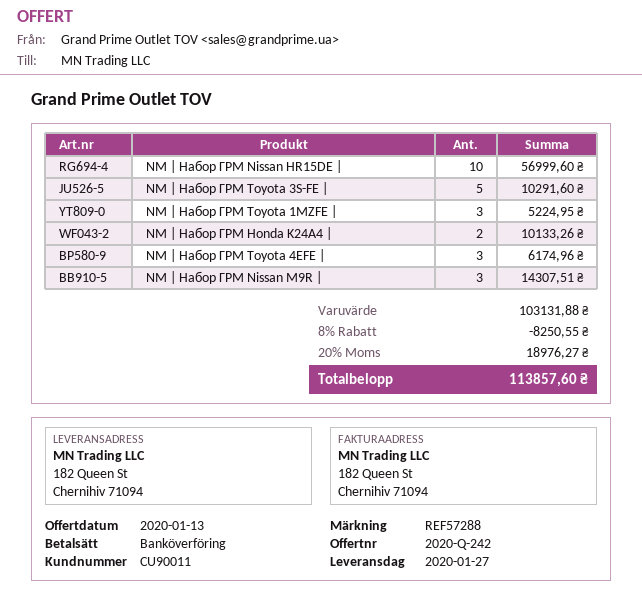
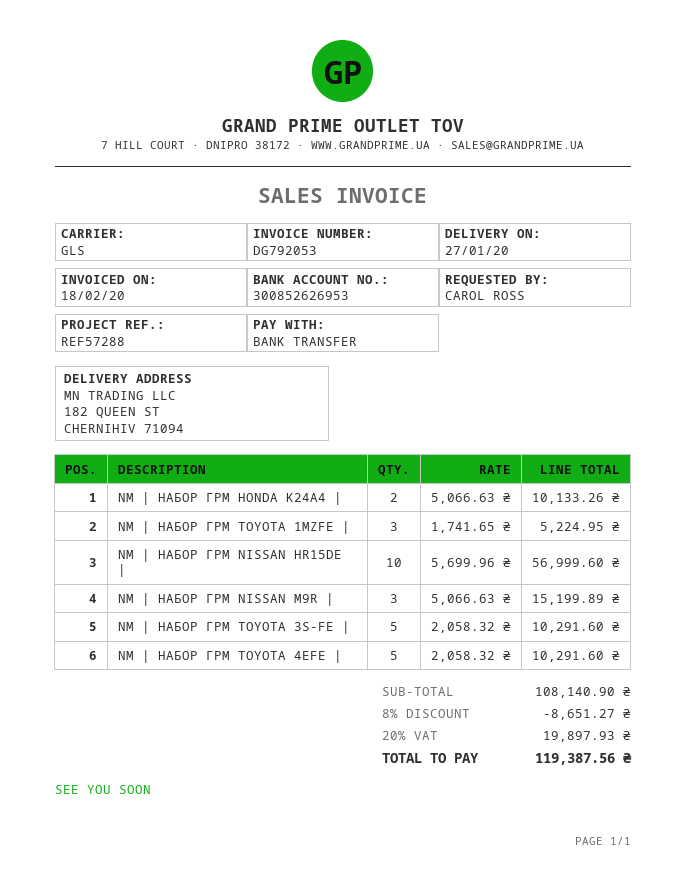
NM | Набор ГРМ Toyota 4EFE |: 3 for 6174.96 -> 5 for 10291.60
NM | Набор ГРМ Nissan M9R |: 3 for 14307.51 -> 3 for 15199.89
subtotal: 103131.88 -> 108140.90
discount: 8% = 8250.55 -> 8% = 8651.27
tax: 20% = 18976.27 -> 20% = 19897.93
total: 113857.60 -> 119387.56

